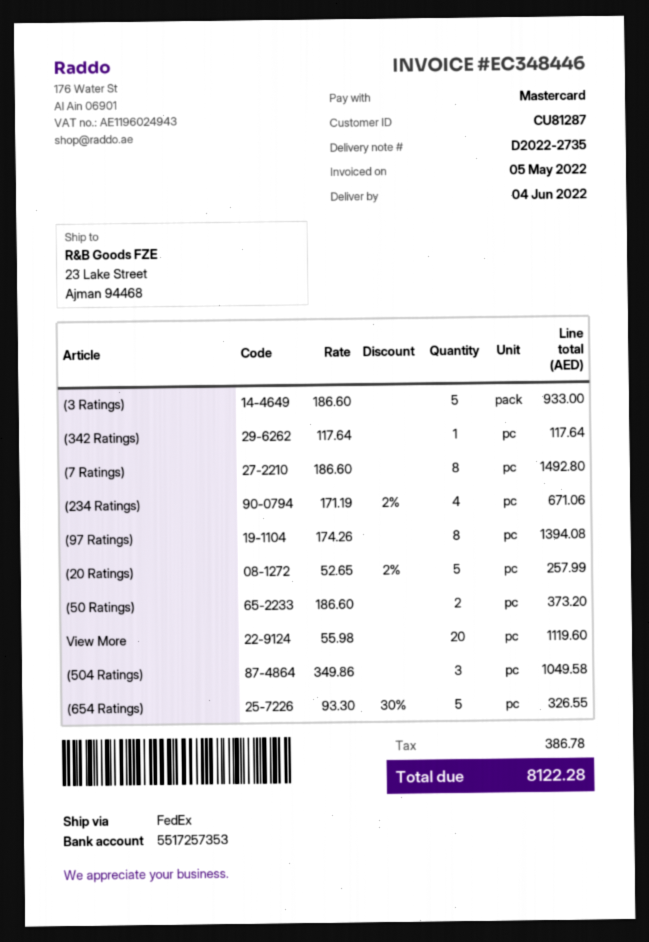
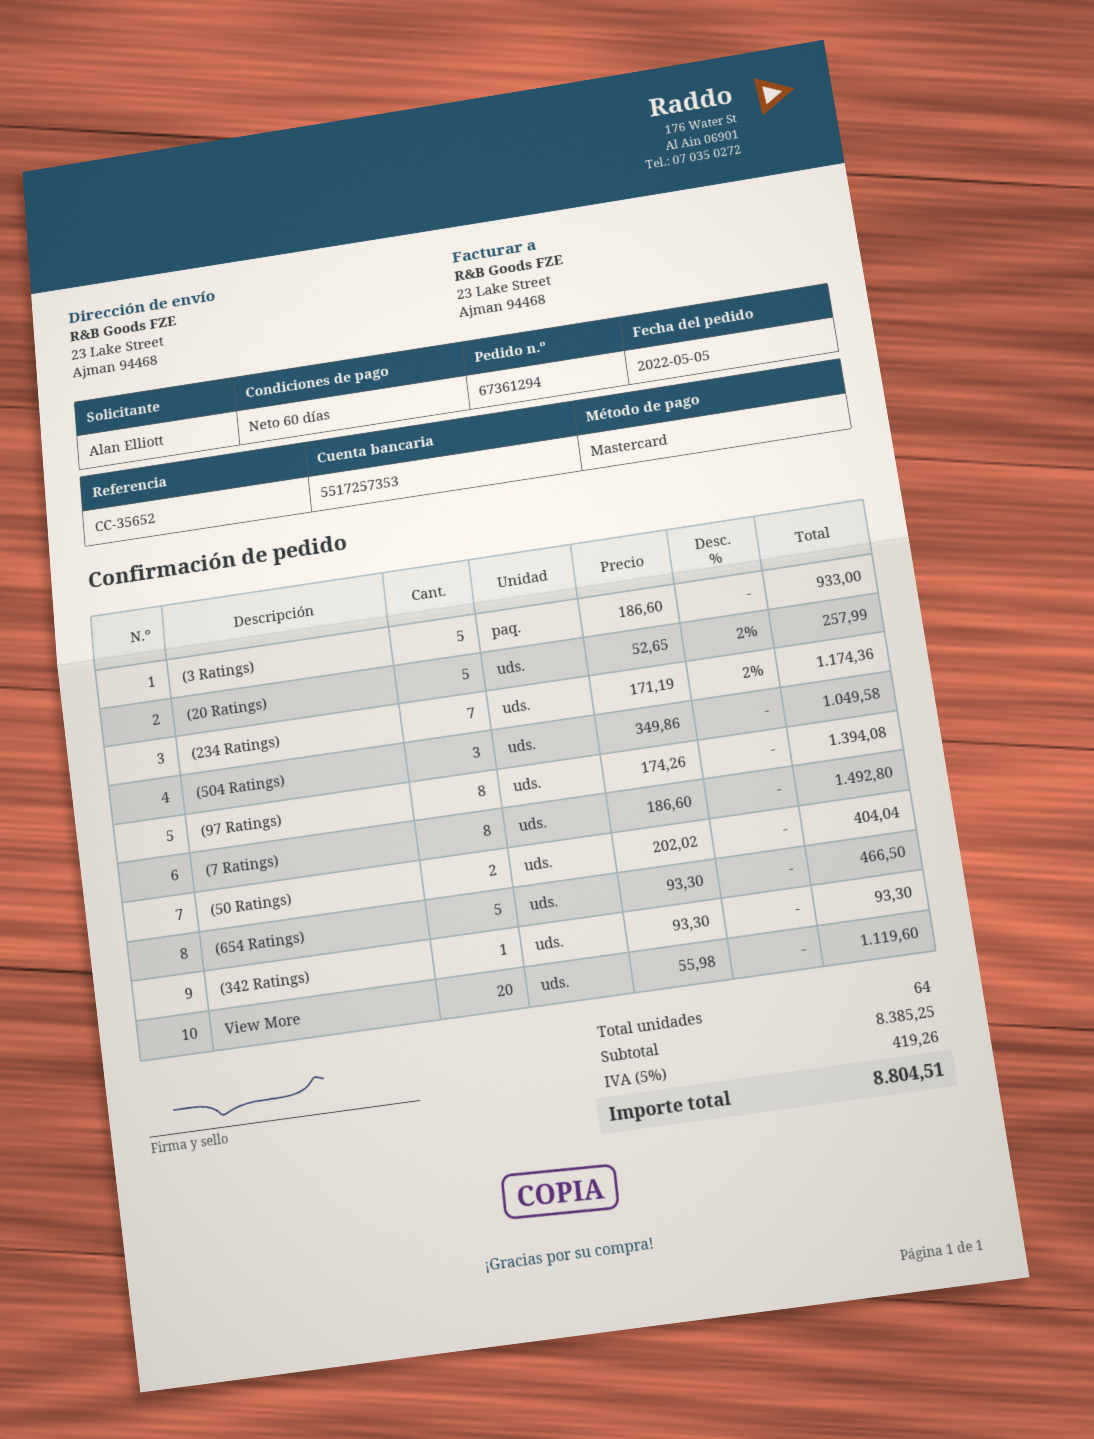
(342 Ratings): 1 x 117.64 = 117.64 -> 1 x 93.30 = 93.30
(234 Ratings): 4 x 171.19 - 2% = 671.06 -> 7 x 171.19 - 2% = 1174.36
(50 Ratings): 2 x 186.60 = 373.20 -> 2 x 202.02 = 404.04
(654 Ratings): 5 x 93.30 - 30% = 326.55 -> 5 x 93.30 = 466.50
tax: 386.78 -> 419.26
total: 8122.28 -> 8804.51

